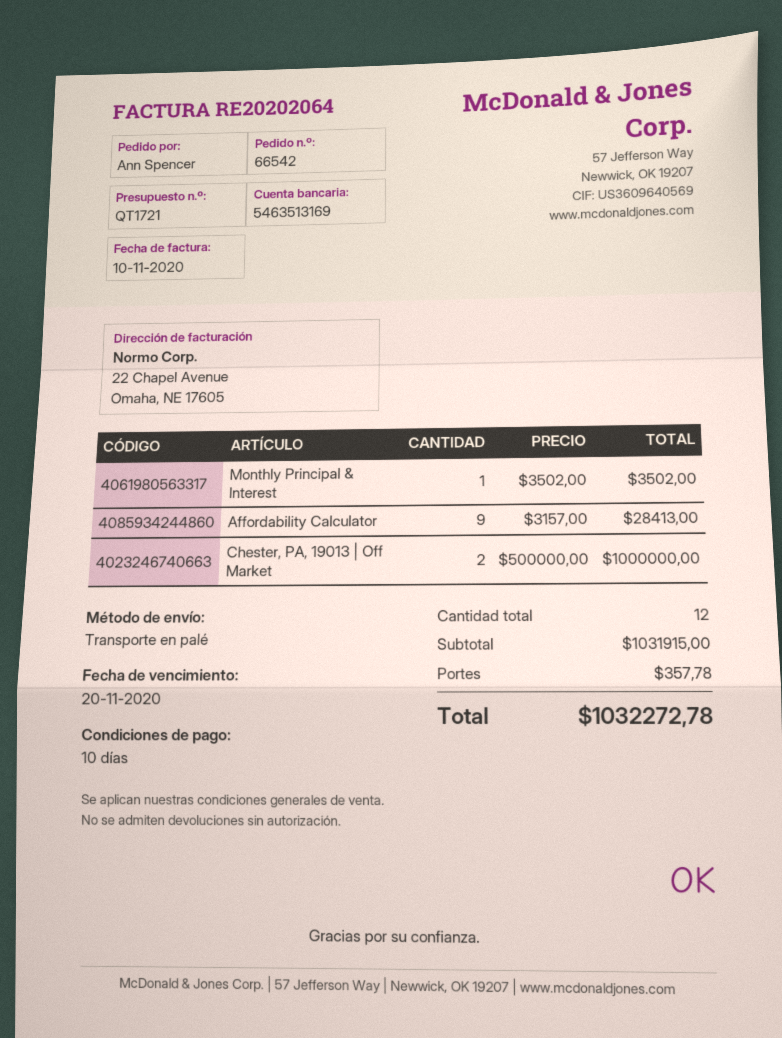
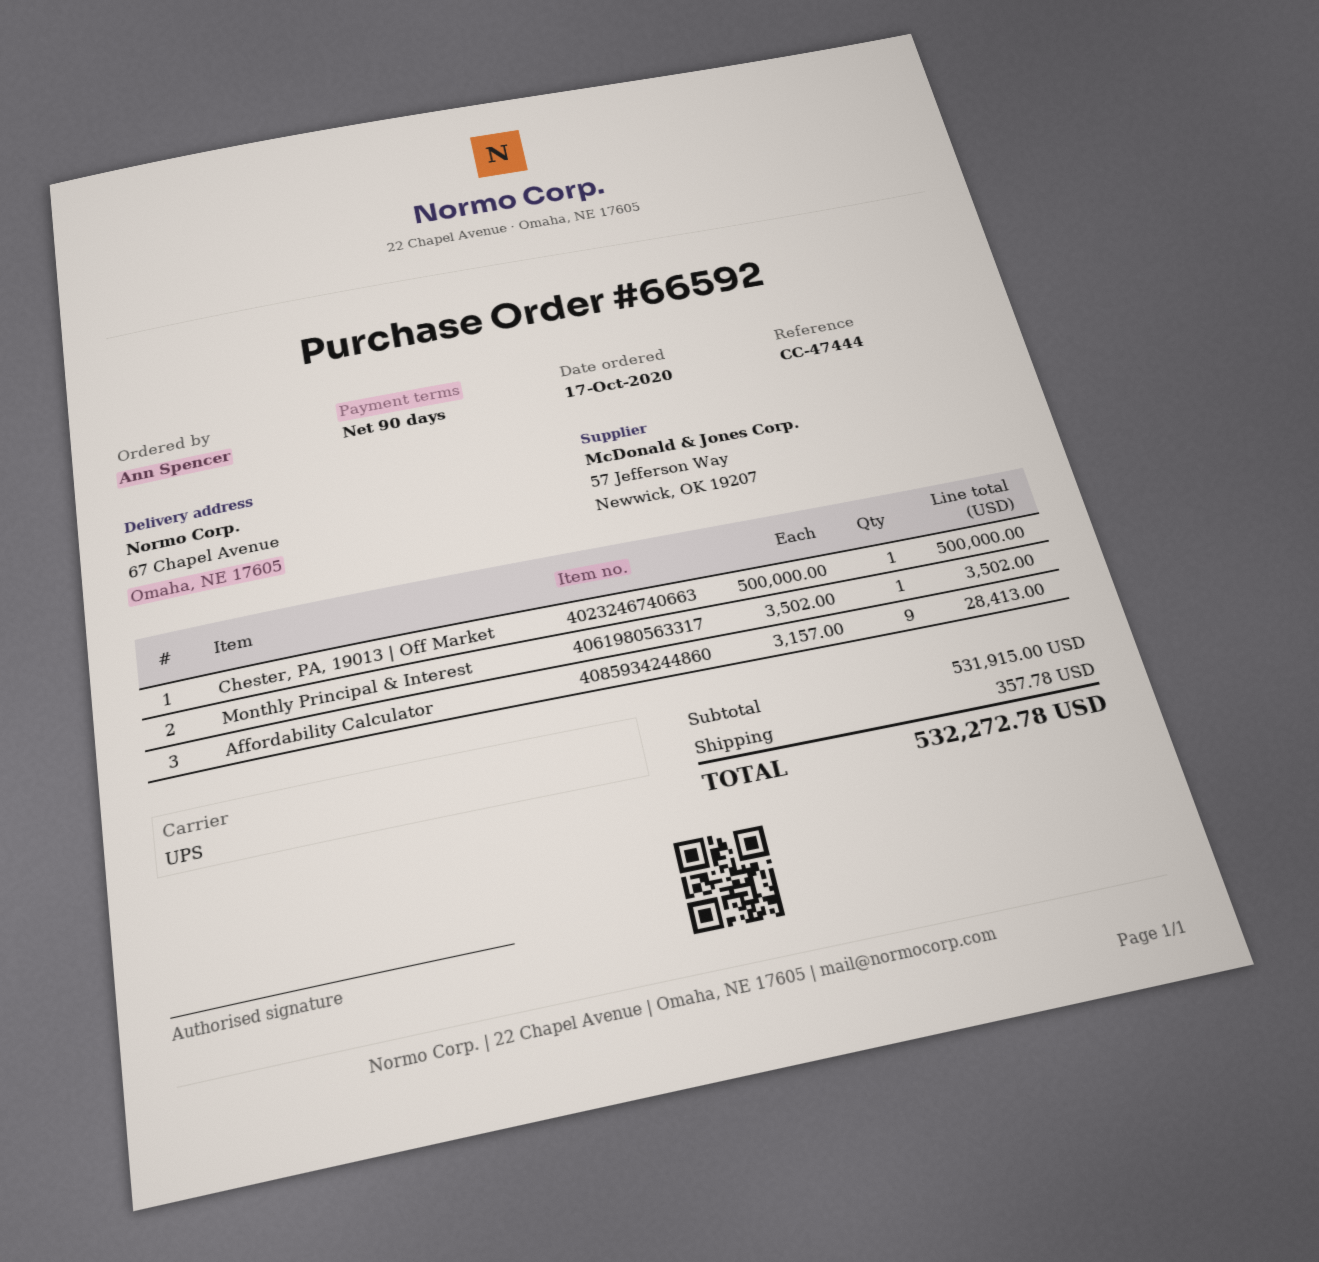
order number: 66542 -> 66592
payment terms: 10 days -> 90 days
shipping method: pallet freight -> UPS
Chester, PA, 19013 | Off Market: 2 x 500000.00 = 1000000.00 -> 1 x 500000.00 = 500000.00
subtotal: 1031915.00 -> 531915.00
total: 1032272.78 -> 532272.78

